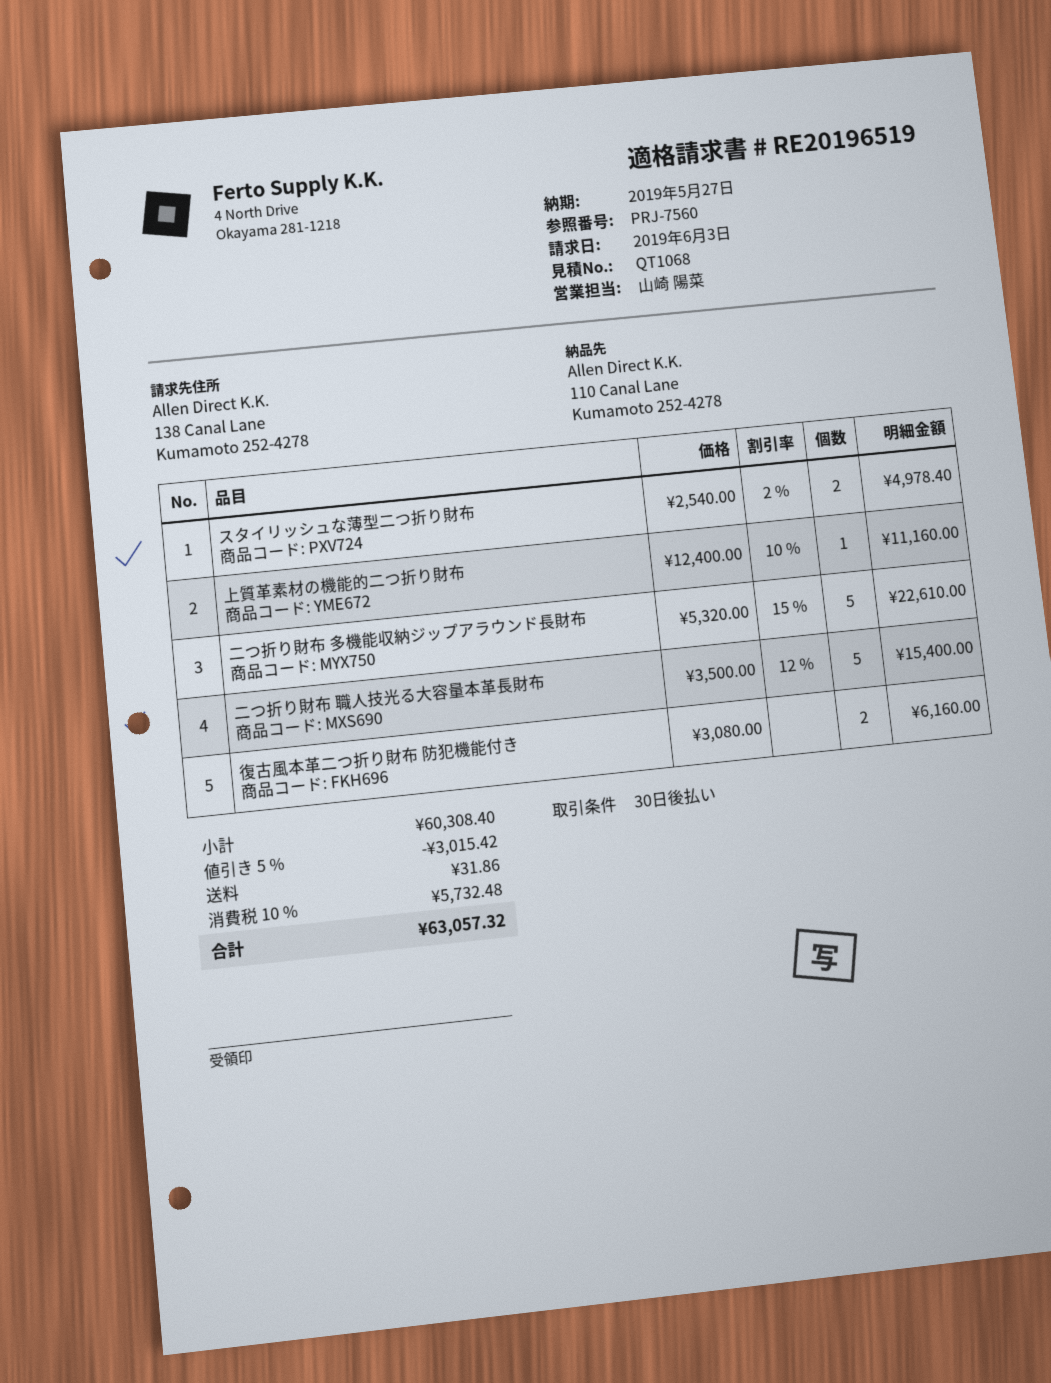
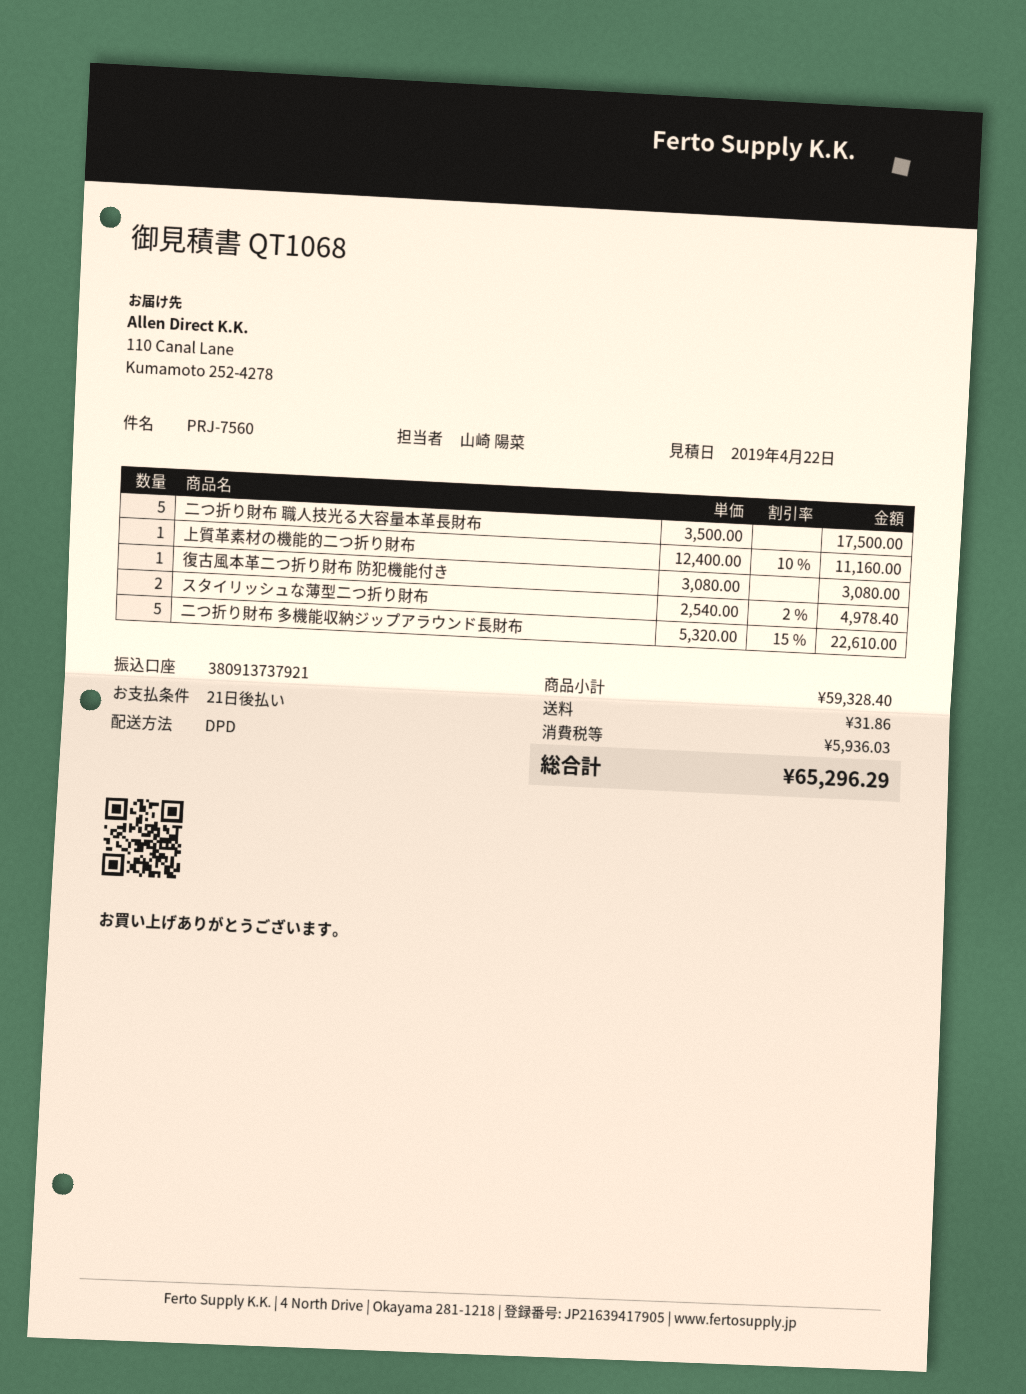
payment terms: 30 days -> 21 days
二つ折り財布 職人技光る大容量本革長財布: 5 x 3500.00 - 12% = 15400.00 -> 5 x 3500.00 = 17500.00
復古風本革二つ折り財布 防犯機能付き: 2 x 3080.00 = 6160.00 -> 1 x 3080.00 = 3080.00
subtotal: 60308.40 -> 59328.40
discount: 5% = 3015.42 -> none
tax: 5732.48 -> 5936.03
total: 63057.32 -> 65296.29

